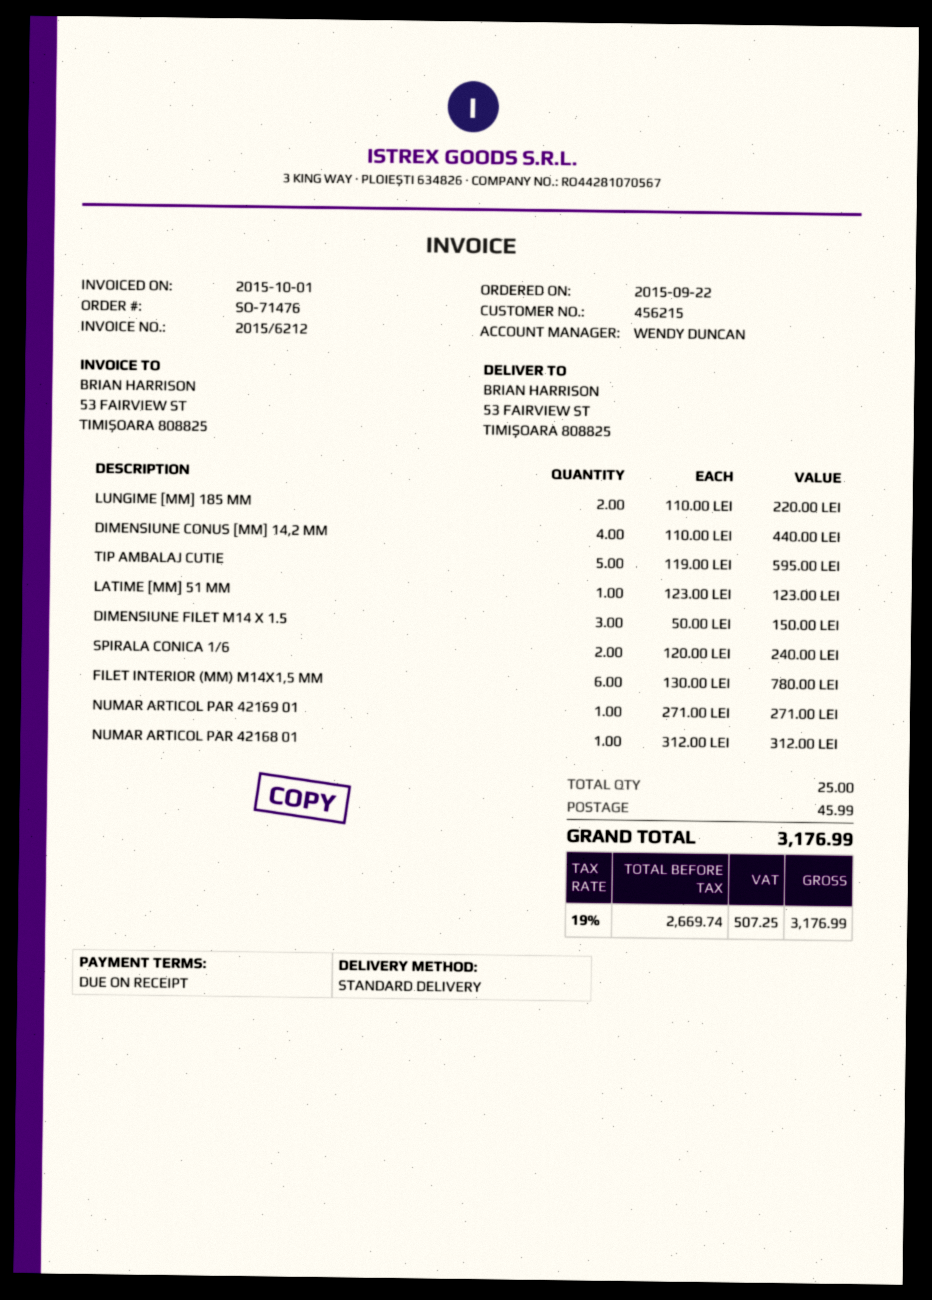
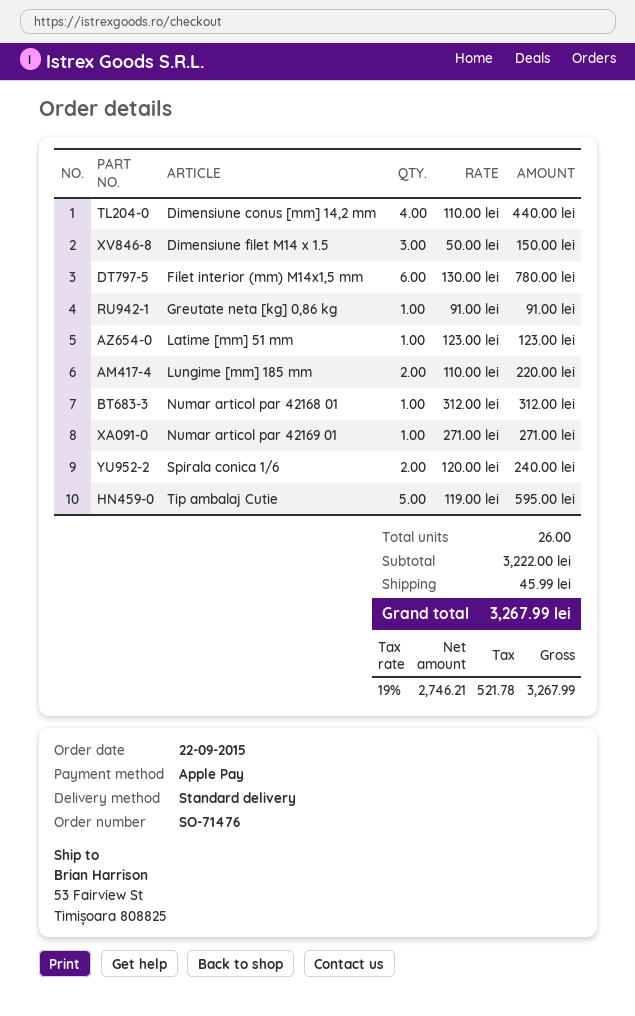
Greutate neta [kg] 0,86 kg: none -> 1 x 91.00 = 91.00
total quantity: 25 -> 26
net: 2669.74 -> 2746.21
tax: 19% = 507.25 -> 19% = 521.78
total: 3176.99 -> 3267.99

